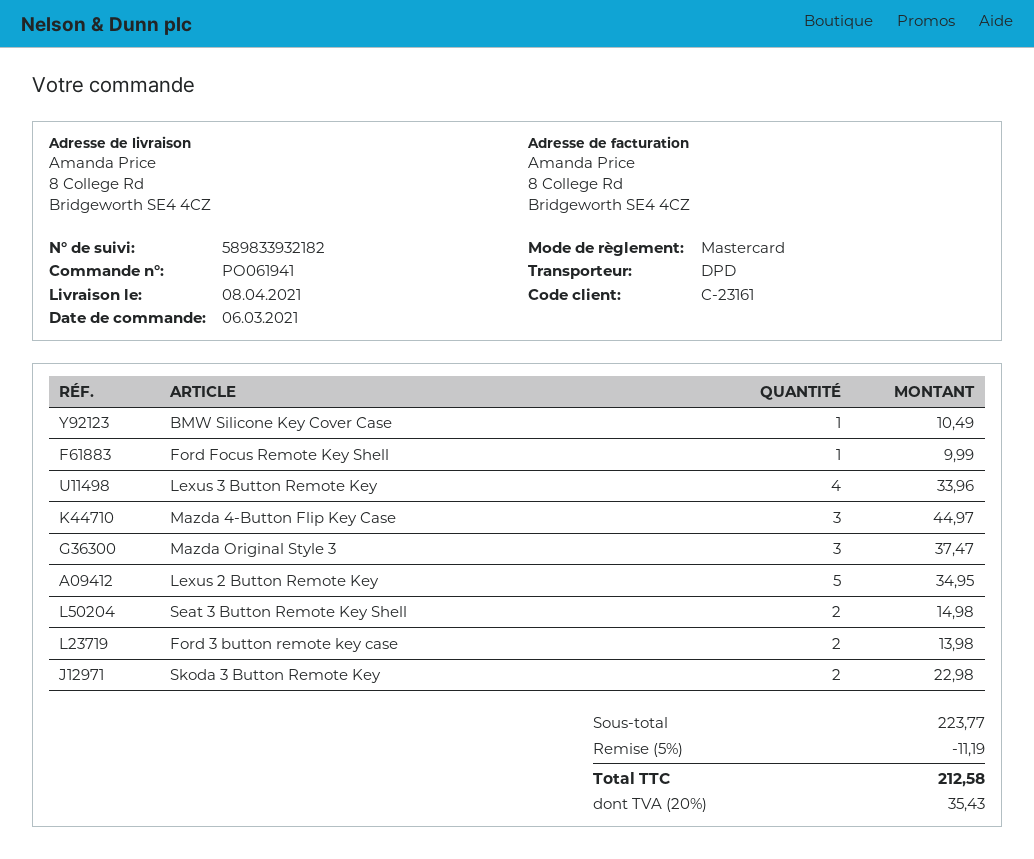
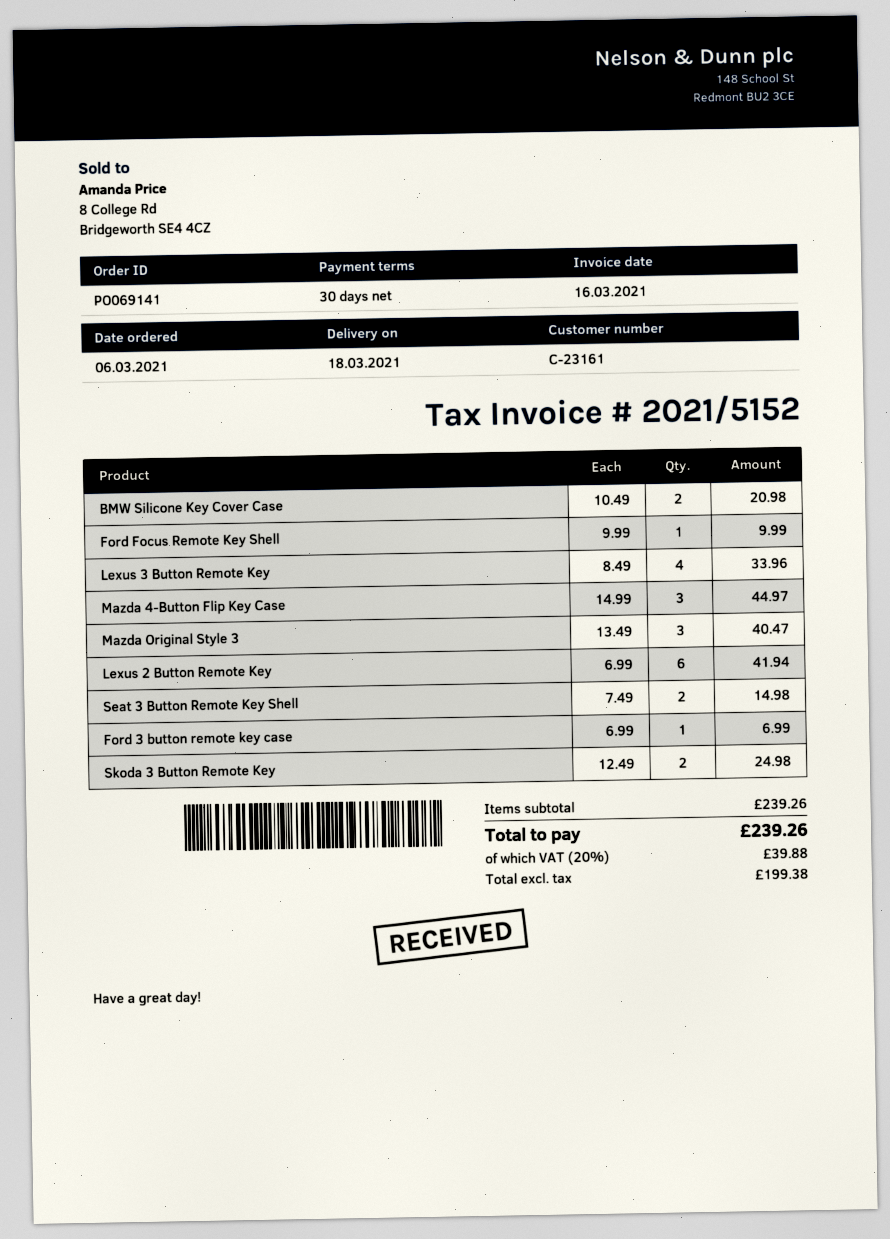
order number: PO061941 -> PO069141
delivery date: 2021-04-08 -> 2021-03-18
BMW Silicone Key Cover Case: 1 for 10.49 -> 2 for 20.98
Mazda Original Style 3: 3 for 37.47 -> 3 for 40.47
Lexus 2 Button Remote Key: 5 for 34.95 -> 6 for 41.94
Ford 3 button remote key case: 2 for 13.98 -> 1 for 6.99
Skoda 3 Button Remote Key: 2 for 22.98 -> 2 for 24.98
subtotal: 223.77 -> 239.26
discount: 5% = 11.19 -> none
tax: 20% = 35.43 -> 20% = 39.88
total: 212.58 -> 239.26

